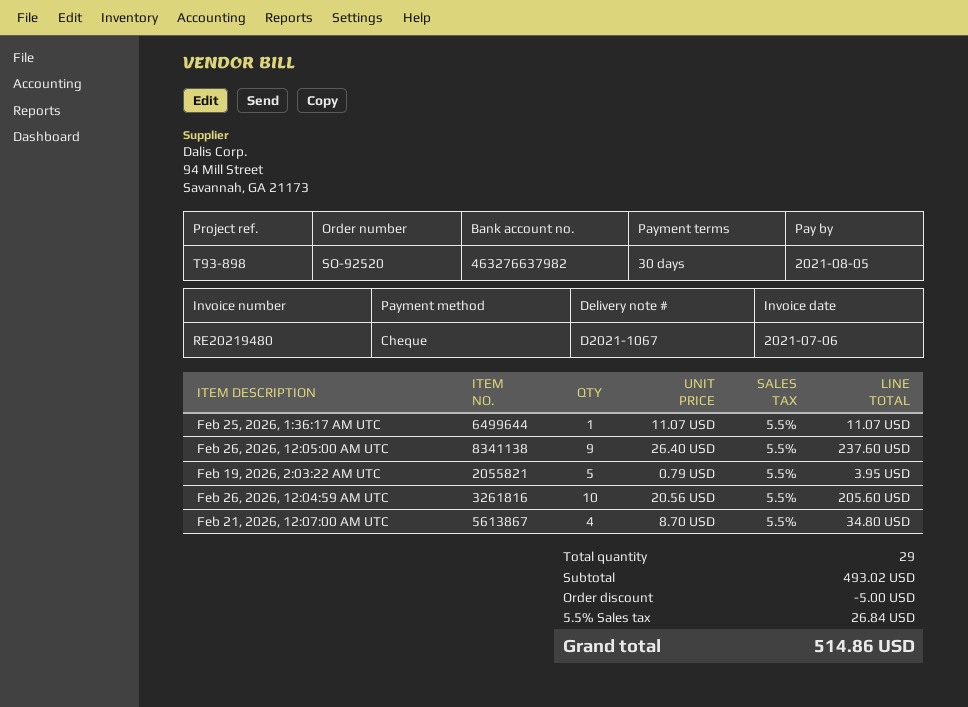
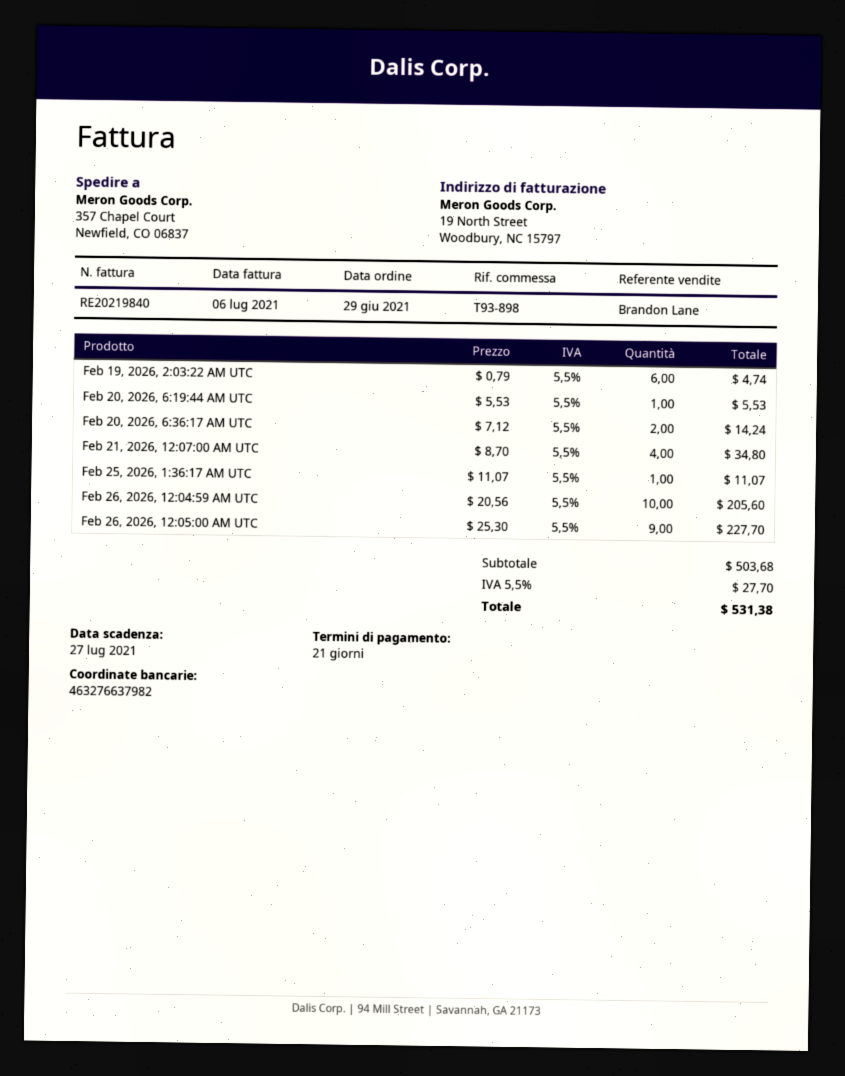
invoice number: RE20219480 -> RE20219840
payment terms: 30 days -> 21 days
due date: 2021-08-05 -> 2021-07-27
Feb 26, 2026, 12:05:00 AM UTC: 9 x 26.40 = 237.60 -> 9 x 25.30 = 227.70
Feb 19, 2026, 2:03:22 AM UTC: 5 x 0.79 = 3.95 -> 6 x 0.79 = 4.74
Feb 20, 2026, 6:19:44 AM UTC: none -> 1 x 5.53 = 5.53
Feb 20, 2026, 6:36:17 AM UTC: none -> 2 x 7.12 = 14.24
subtotal: 493.02 -> 503.68
discount: 5.00 -> none
tax: 5.5% = 26.84 -> 5.5% = 27.70
total: 514.86 -> 531.38

